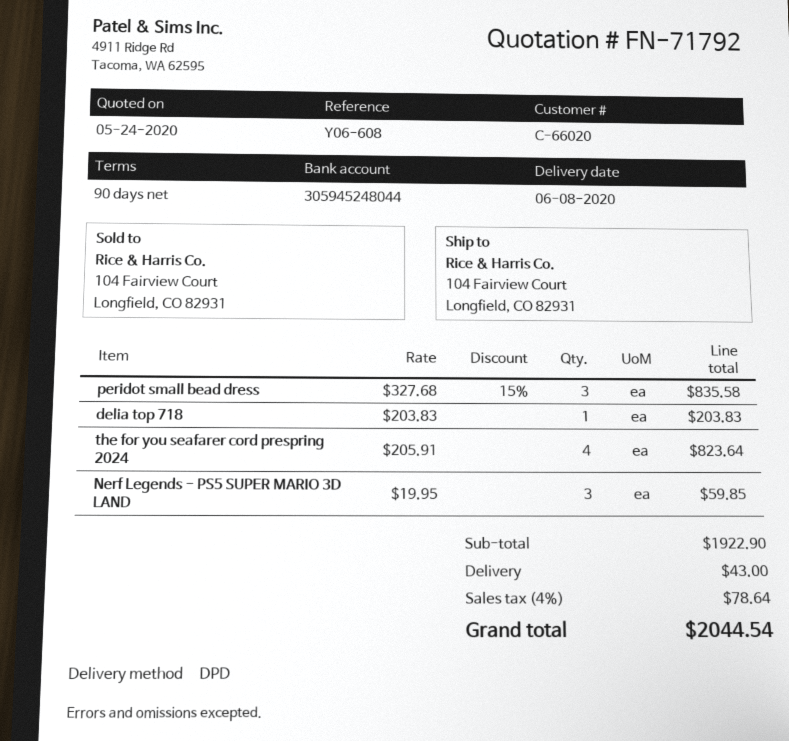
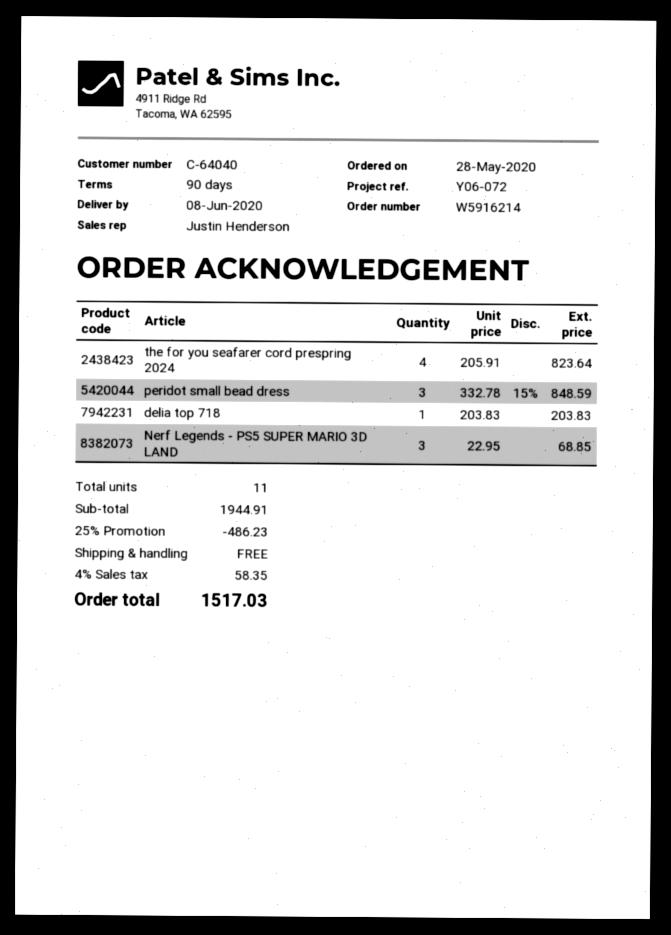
customer number: C-66020 -> C-64040
reference: Y06-608 -> Y06-072
peridot small bead dress: 3 x 327.68 - 15% = 835.58 -> 3 x 332.78 - 15% = 848.59
Nerf Legends - PS5 SUPER MARIO 3D LAND: 3 x 19.95 = 59.85 -> 3 x 22.95 = 68.85
subtotal: 1922.90 -> 1944.91
discount: none -> 25% = 486.23
shipping: 43.00 -> 0.00
tax: 4% = 78.64 -> 4% = 58.35
total: 2044.54 -> 1517.03

